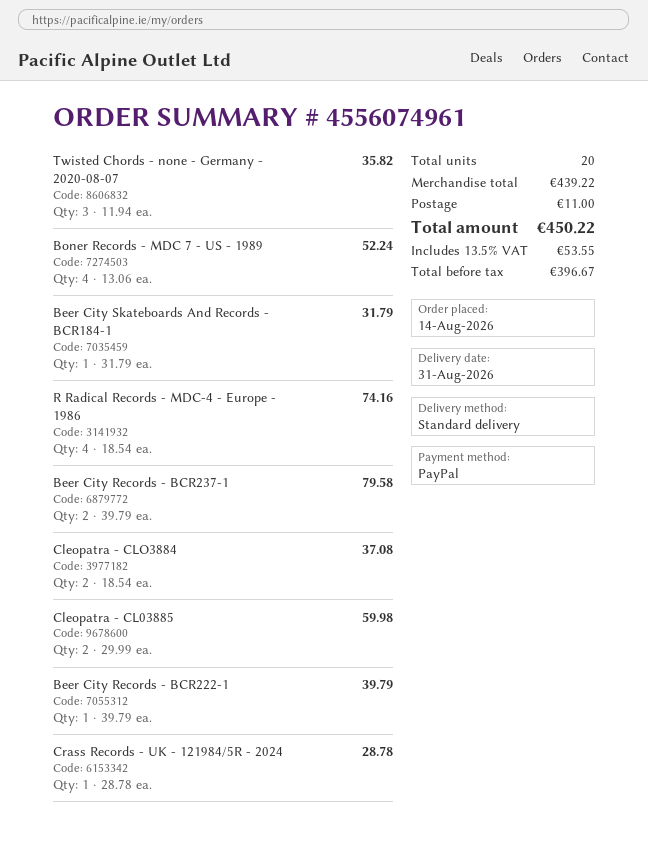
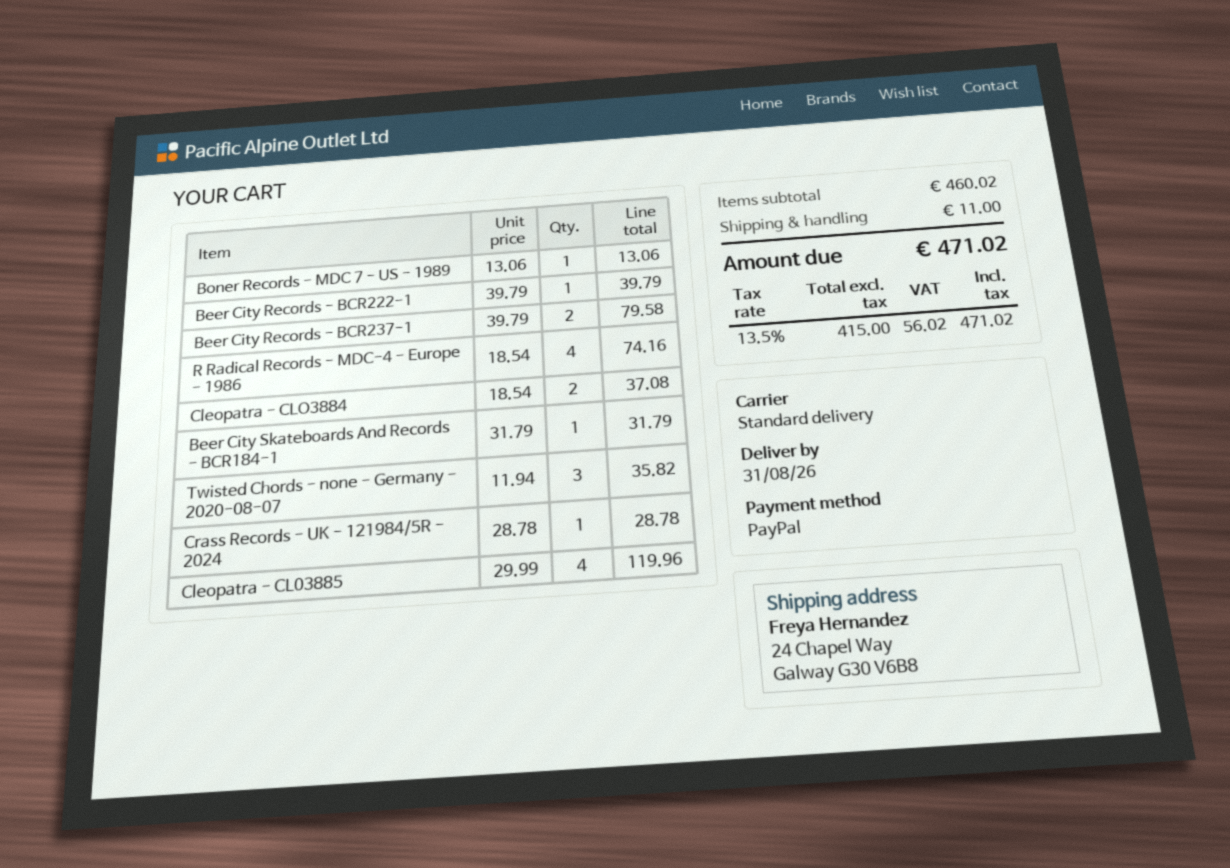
Boner Records - MDC 7 - US - 1989: 4 x 13.06 = 52.24 -> 1 x 13.06 = 13.06
Cleopatra - CL03885: 2 x 29.99 = 59.98 -> 4 x 29.99 = 119.96
subtotal: 439.22 -> 460.02
net: 396.67 -> 415.00
tax: 13.5% = 53.55 -> 13.5% = 56.02
total: 450.22 -> 471.02

